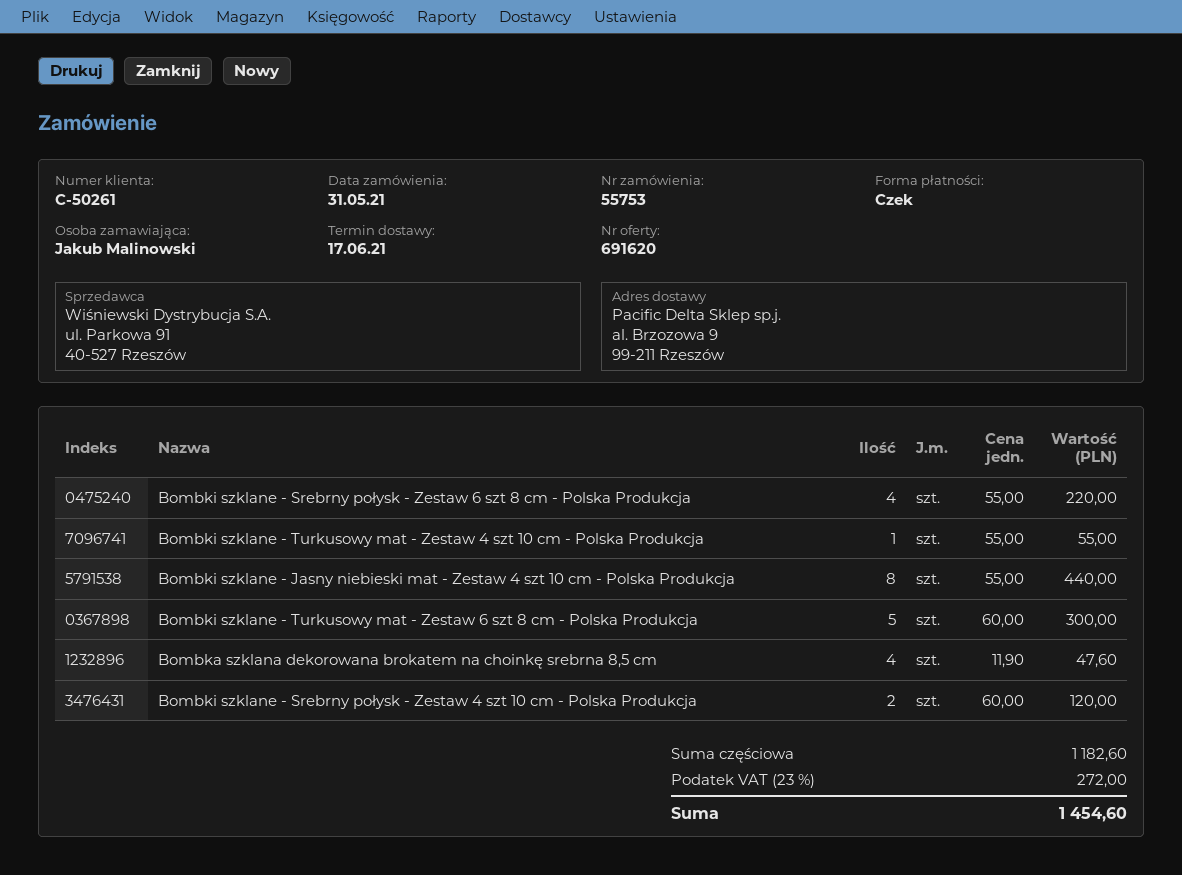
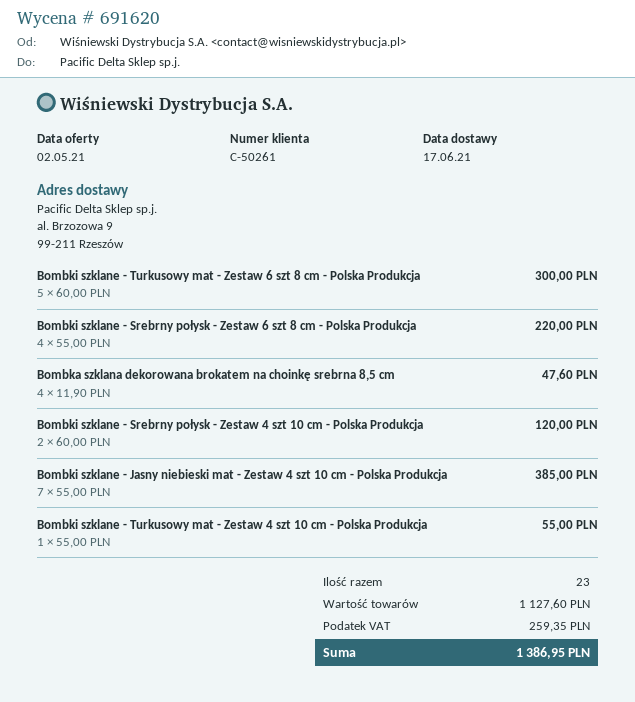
Bombki szklane - Jasny niebieski mat - Zestaw 4 szt 10 cm - Polska Produkcja: 8 x 55.00 = 440.00 -> 7 x 55.00 = 385.00
subtotal: 1182.60 -> 1127.60
tax: 272.00 -> 259.35
total: 1454.60 -> 1386.95

